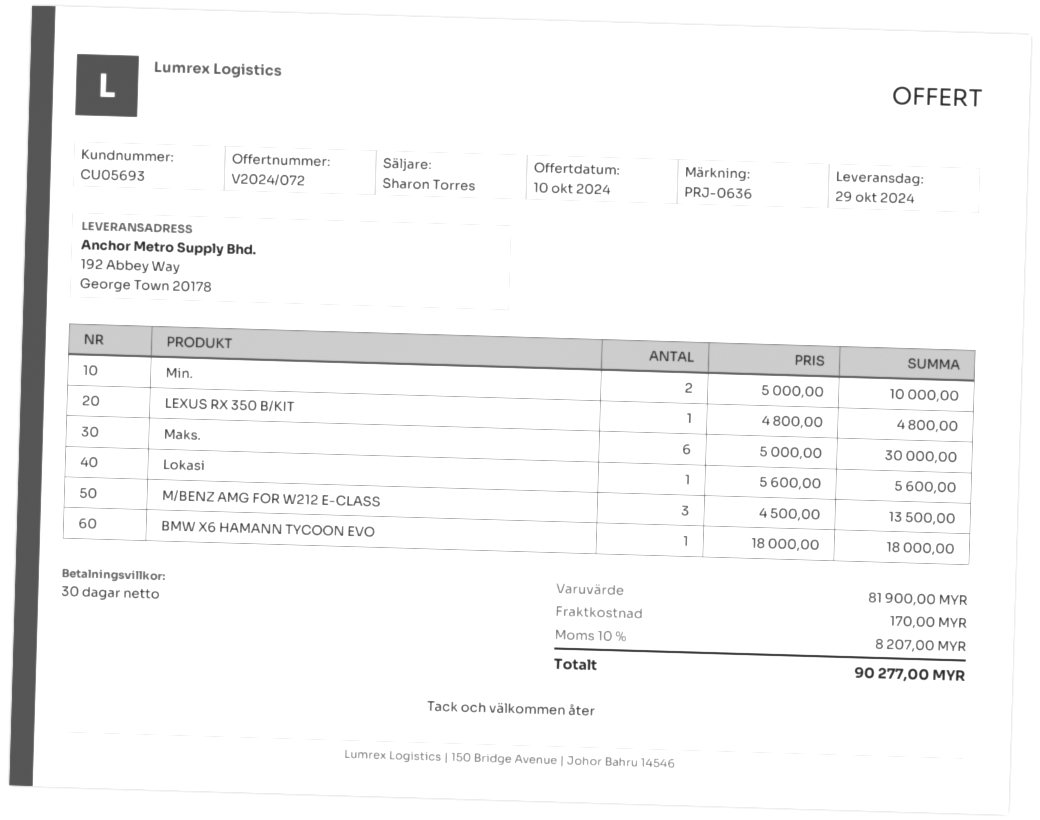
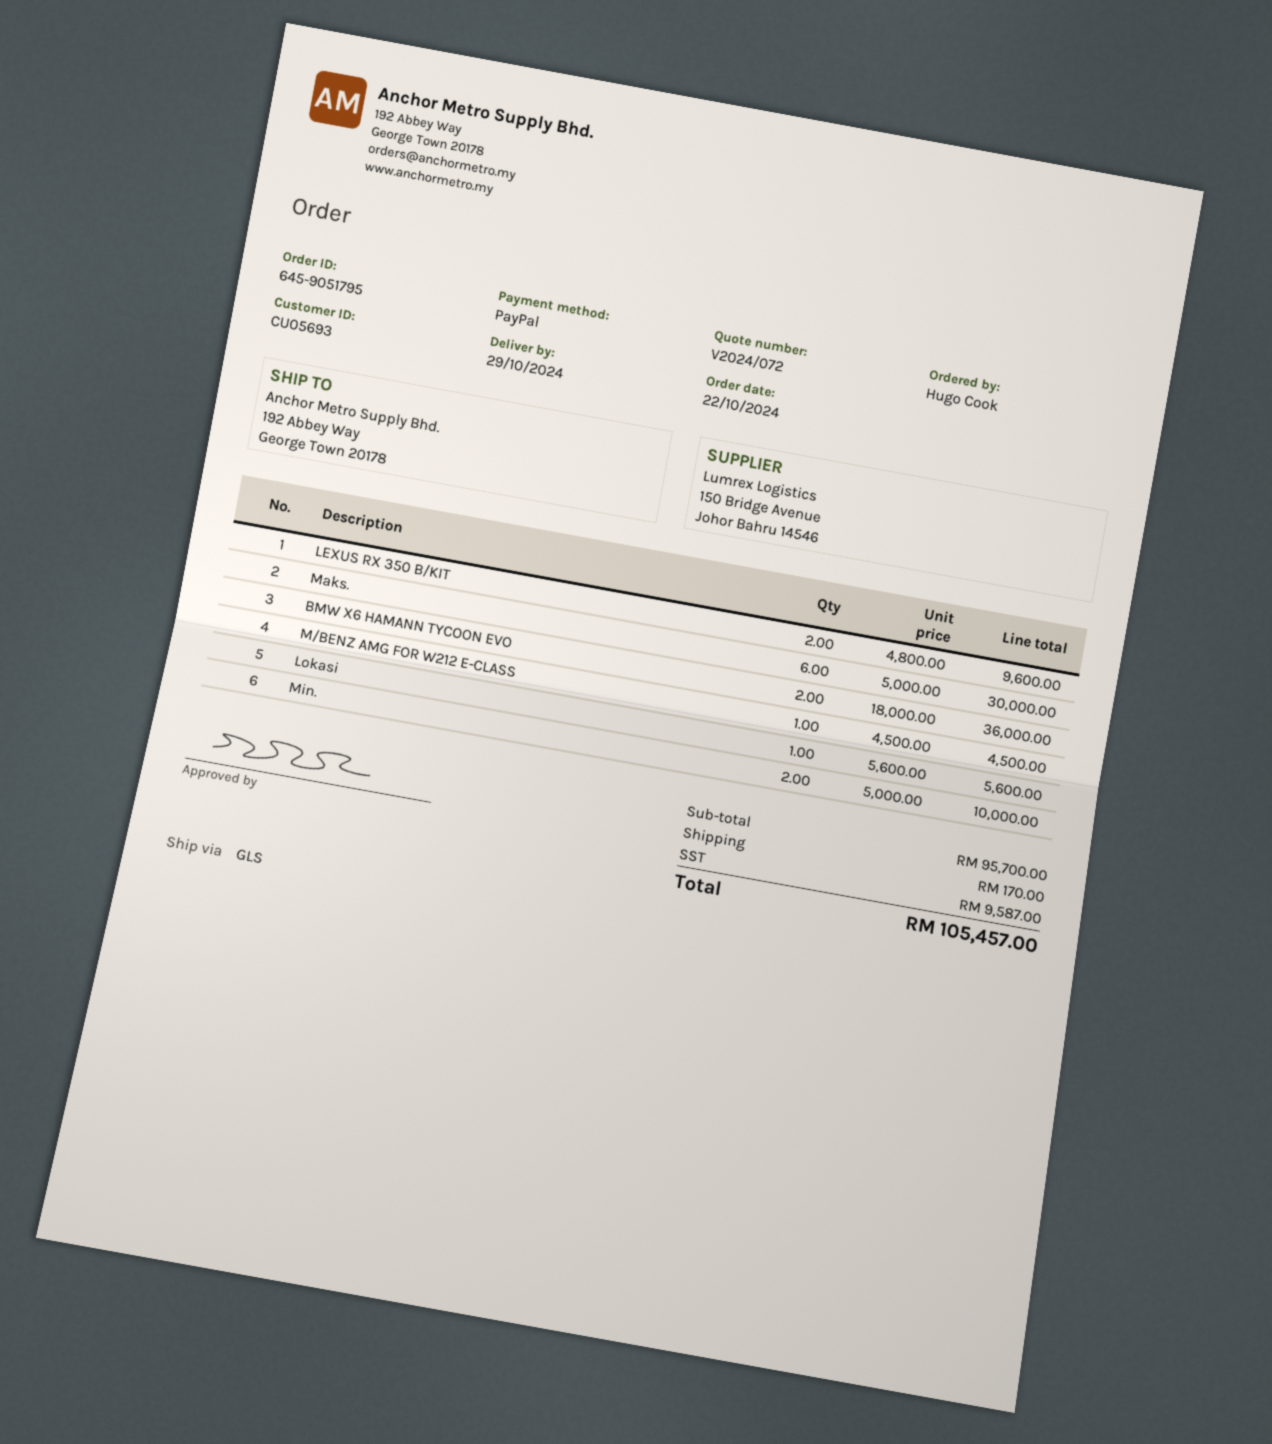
LEXUS RX 350 B/KIT: 1 x 4800.00 = 4800.00 -> 2 x 4800.00 = 9600.00
M/BENZ AMG FOR W212 E-CLASS: 3 x 4500.00 = 13500.00 -> 1 x 4500.00 = 4500.00
BMW X6 HAMANN TYCOON EVO: 1 x 18000.00 = 18000.00 -> 2 x 18000.00 = 36000.00
subtotal: 81900.00 -> 95700.00
tax: 8207.00 -> 9587.00
total: 90277.00 -> 105457.00

